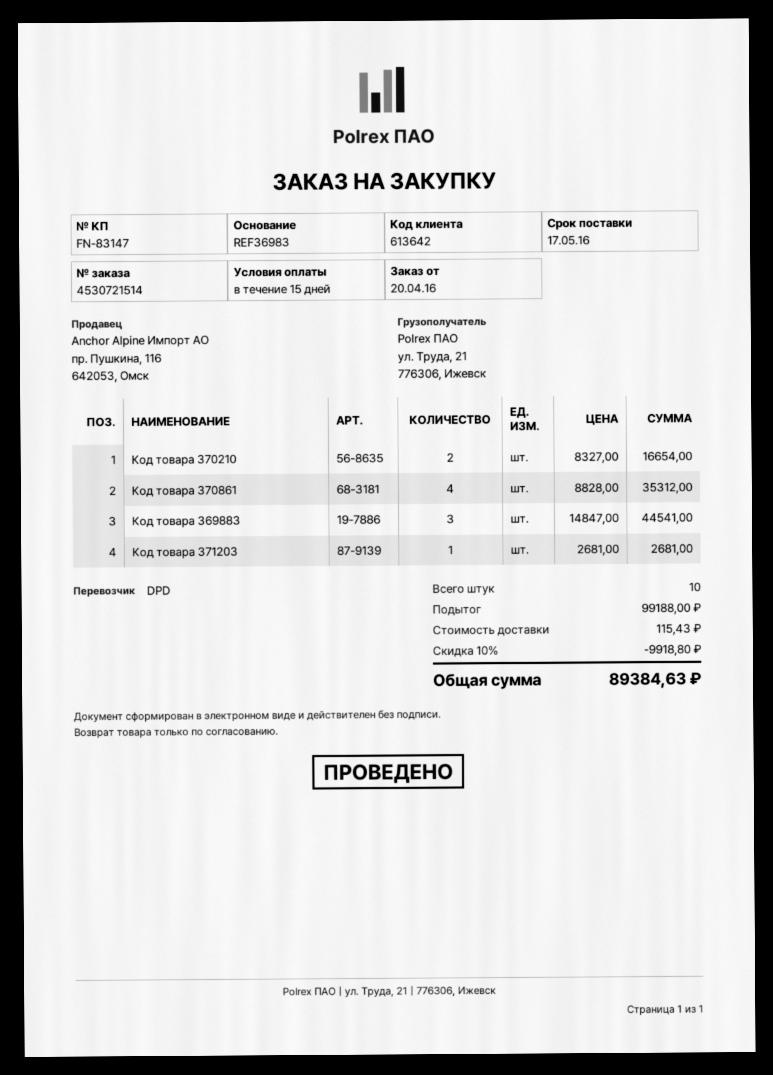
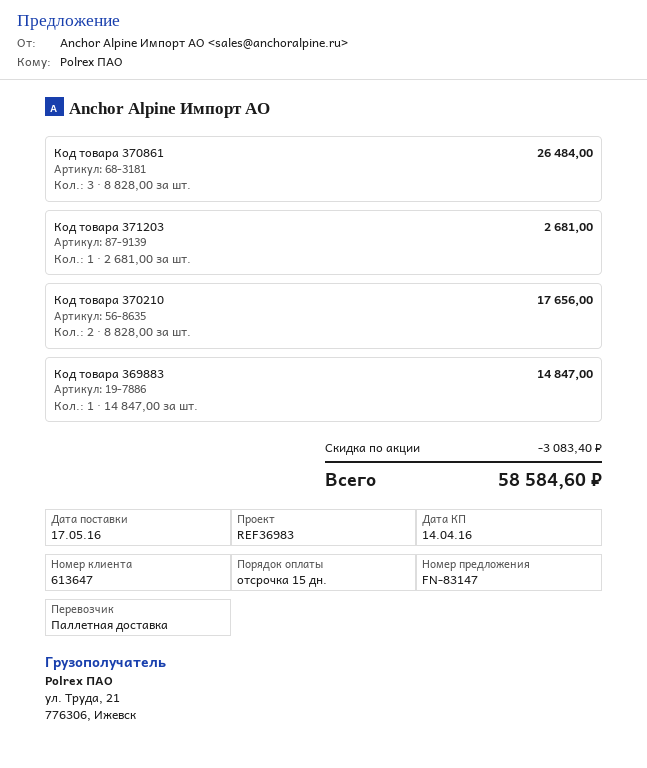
customer number: 613642 -> 613647
shipping method: DPD -> pallet freight
Код товара 370210: 2 x 8327.00 = 16654.00 -> 2 x 8828.00 = 17656.00
Код товара 370861: 4 x 8828.00 = 35312.00 -> 3 x 8828.00 = 26484.00
Код товара 369883: 3 x 14847.00 = 44541.00 -> 1 x 14847.00 = 14847.00
discount: 9918.80 -> 3083.40
shipping: 115.43 -> none
total: 89384.63 -> 58584.60

